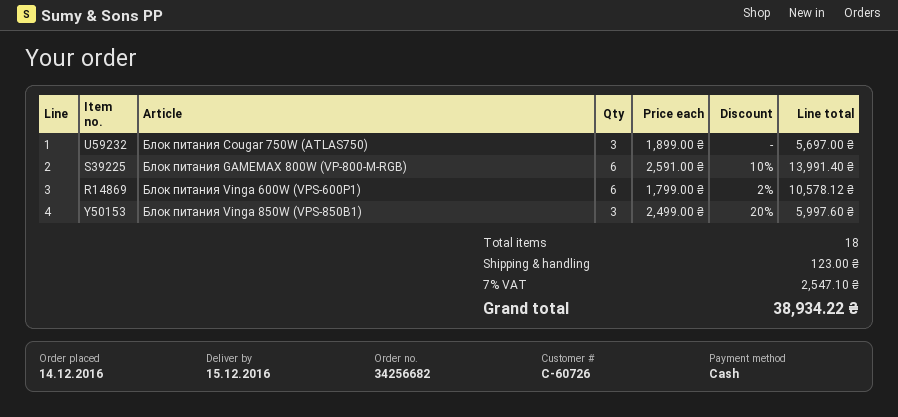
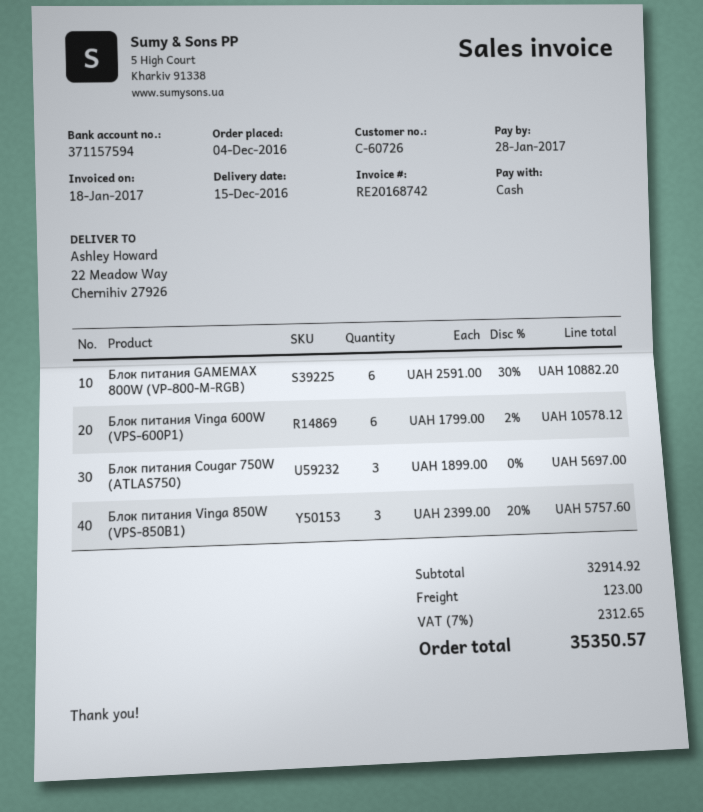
order date: 2016-12-14 -> 2016-12-04
Блок питания GAMEMAX 800W (VP-800-M-RGB): 6 x 2591.00 - 10% = 13991.40 -> 6 x 2591.00 - 30% = 10882.20
Блок питания Vinga 850W (VPS-850B1): 3 x 2499.00 - 20% = 5997.60 -> 3 x 2399.00 - 20% = 5757.60
tax: 7% = 2547.10 -> 7% = 2312.65
total: 38934.22 -> 35350.57

